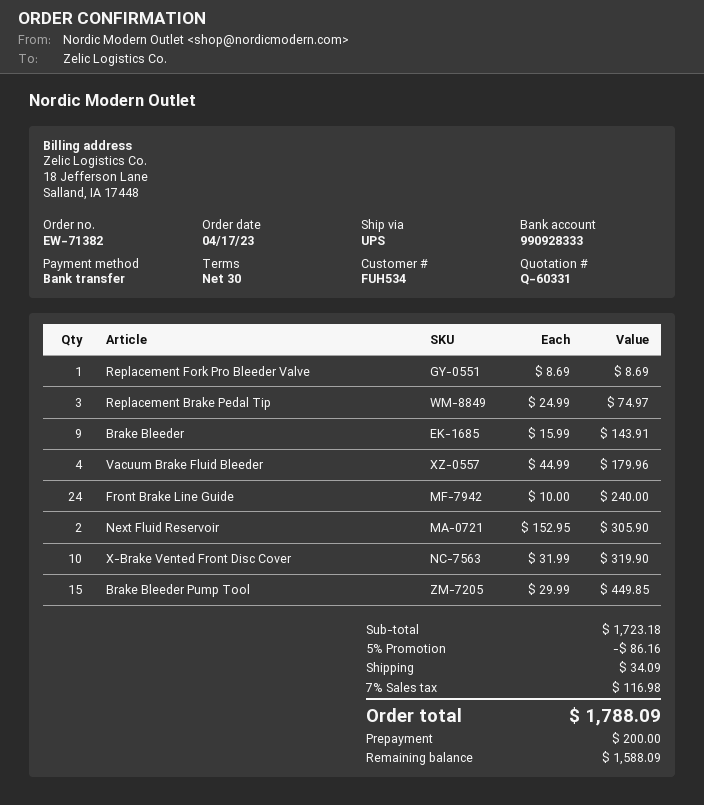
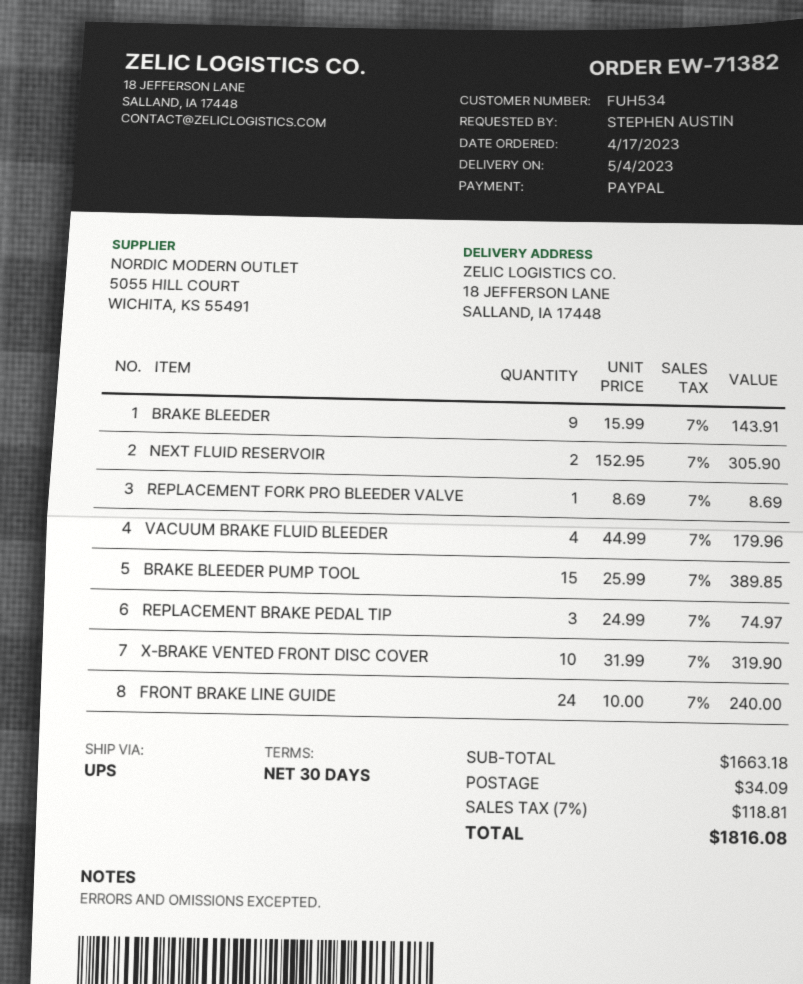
payment method: bank transfer -> PayPal
Brake Bleeder Pump Tool: 15 x 29.99 = 449.85 -> 15 x 25.99 = 389.85
subtotal: 1723.18 -> 1663.18
discount: 5% = 86.16 -> none
tax: 7% = 116.98 -> 7% = 118.81
total: 1788.09 -> 1816.08

